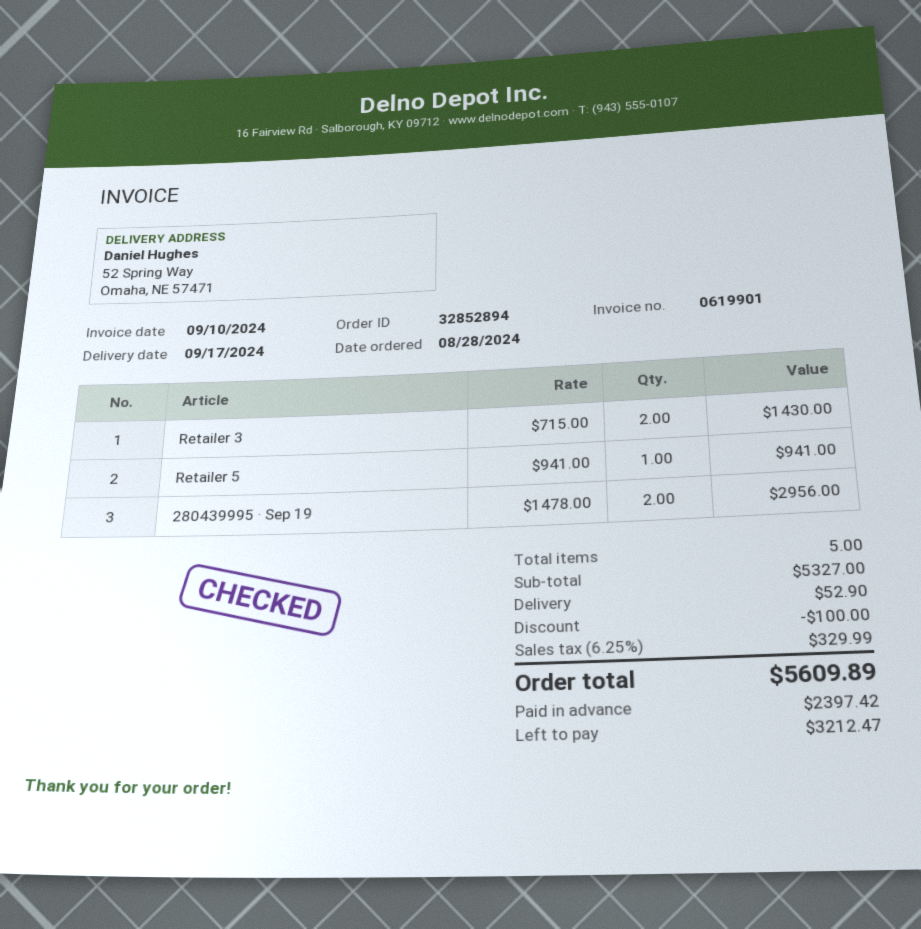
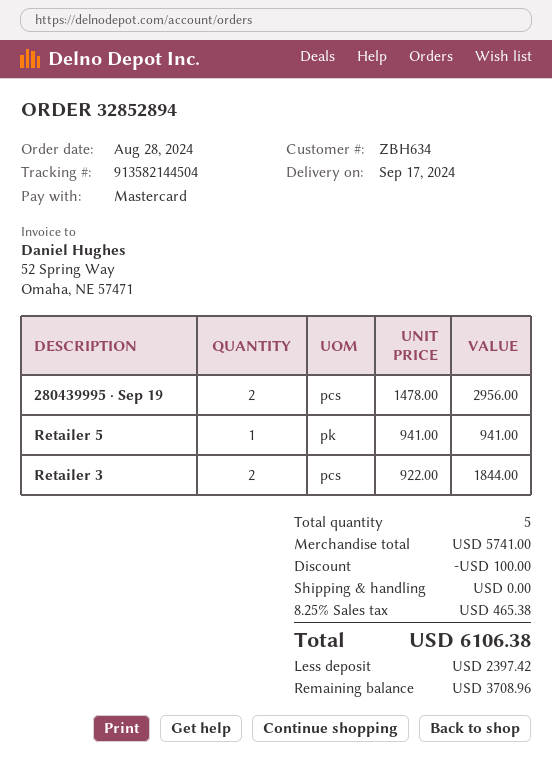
Retailer 3: 2 x 715.00 = 1430.00 -> 2 x 922.00 = 1844.00
subtotal: 5327.00 -> 5741.00
shipping: 52.90 -> 0.00
tax: 6.25% = 329.99 -> 8.25% = 465.38
total: 5609.89 -> 6106.38
balance: 3212.47 -> 3708.96

